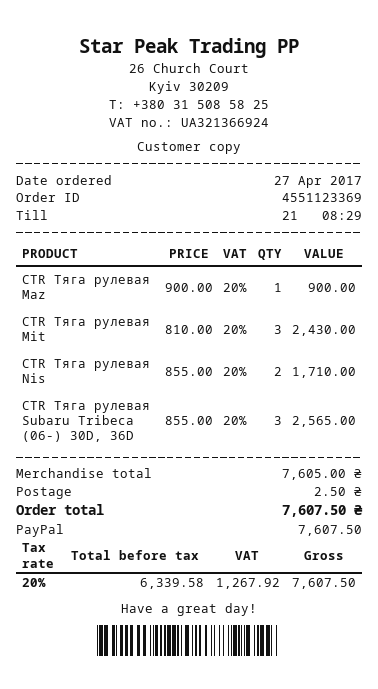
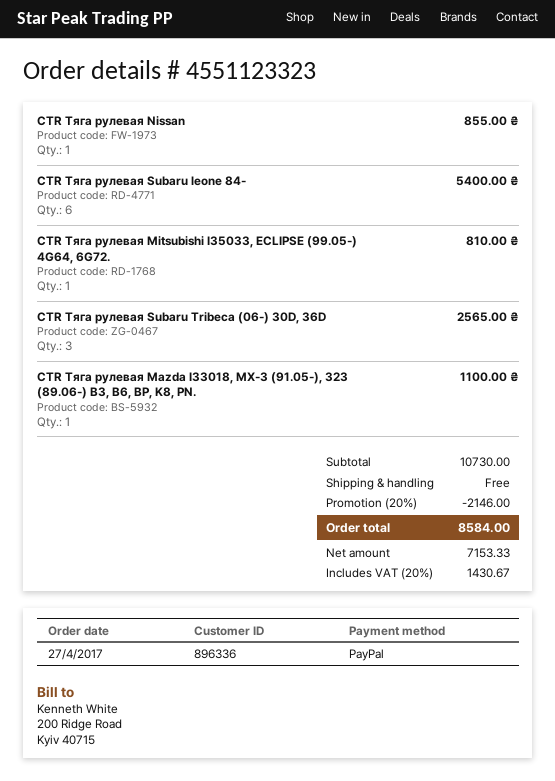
order number: 4551123369 -> 4551123323
CTR Тяга рулевая Maz: 1 for 900.00 -> 1 for 1100.00
CTR Тяга рулевая Mit: 3 for 2430.00 -> 1 for 810.00
CTR Тяга рулевая Nis: 2 for 1710.00 -> 1 for 855.00
CTR Тяга рулевая Subaru leone 84-: none -> 6 for 5400.00
subtotal: 7605.00 -> 10730.00
discount: none -> 20% = 2146.00
shipping: 2.50 -> 0.00
net: 6339.58 -> 7153.33
tax: 20% = 1267.92 -> 20% = 1430.67
total: 7607.50 -> 8584.00

